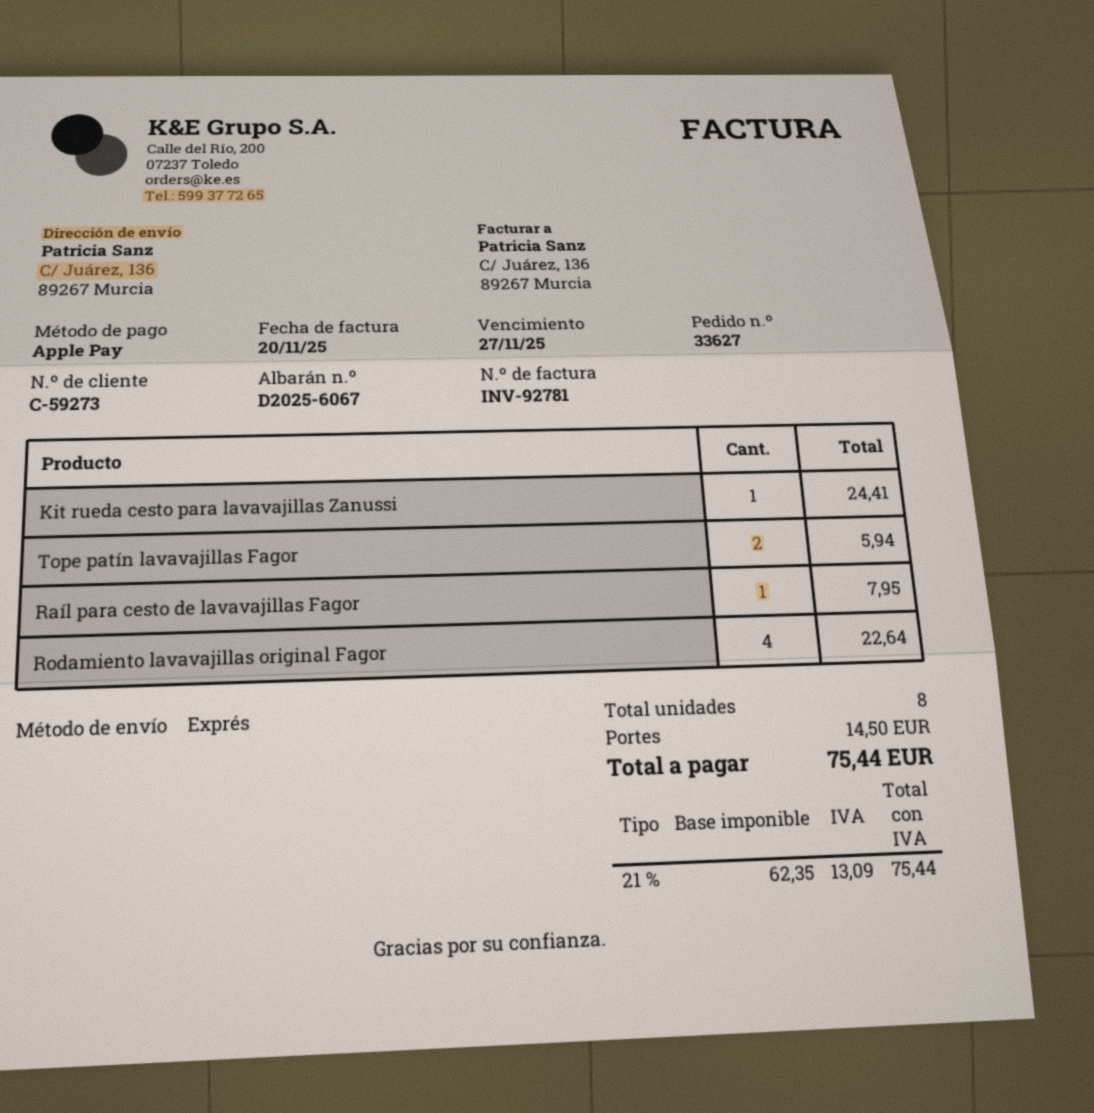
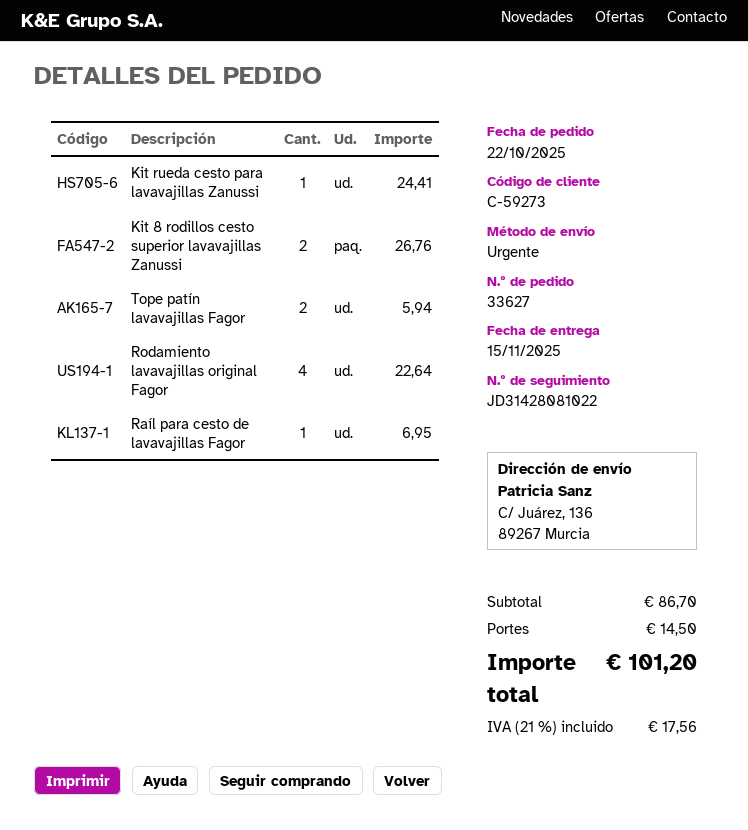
Raíl para cesto de lavavajillas Fagor: 1 for 7.95 -> 1 for 6.95
Kit 8 rodillos cesto superior lavavajillas Zanussi: none -> 2 for 26.76
tax: 21% = 13.09 -> 21% = 17.56
total: 75.44 -> 101.20

